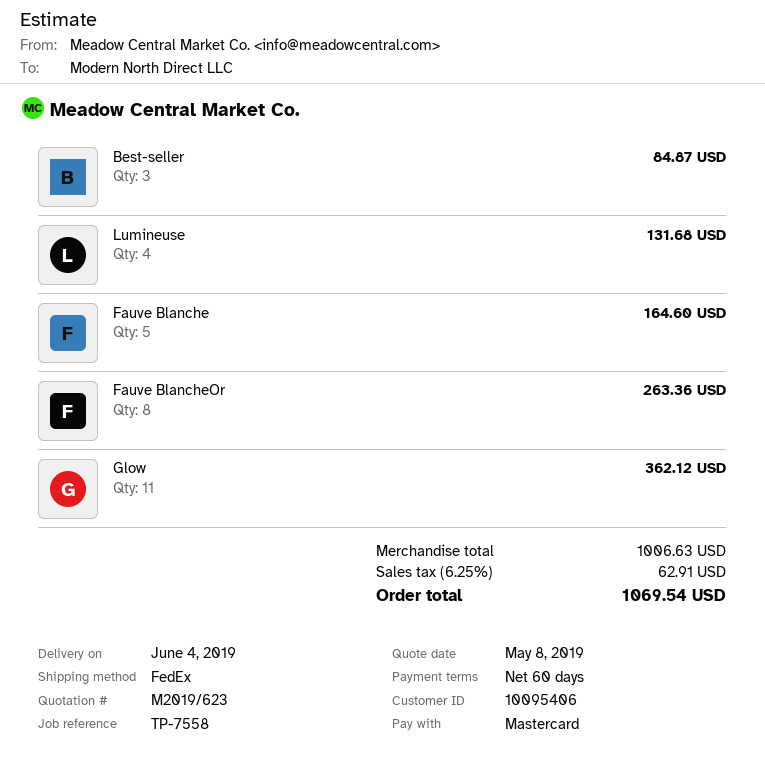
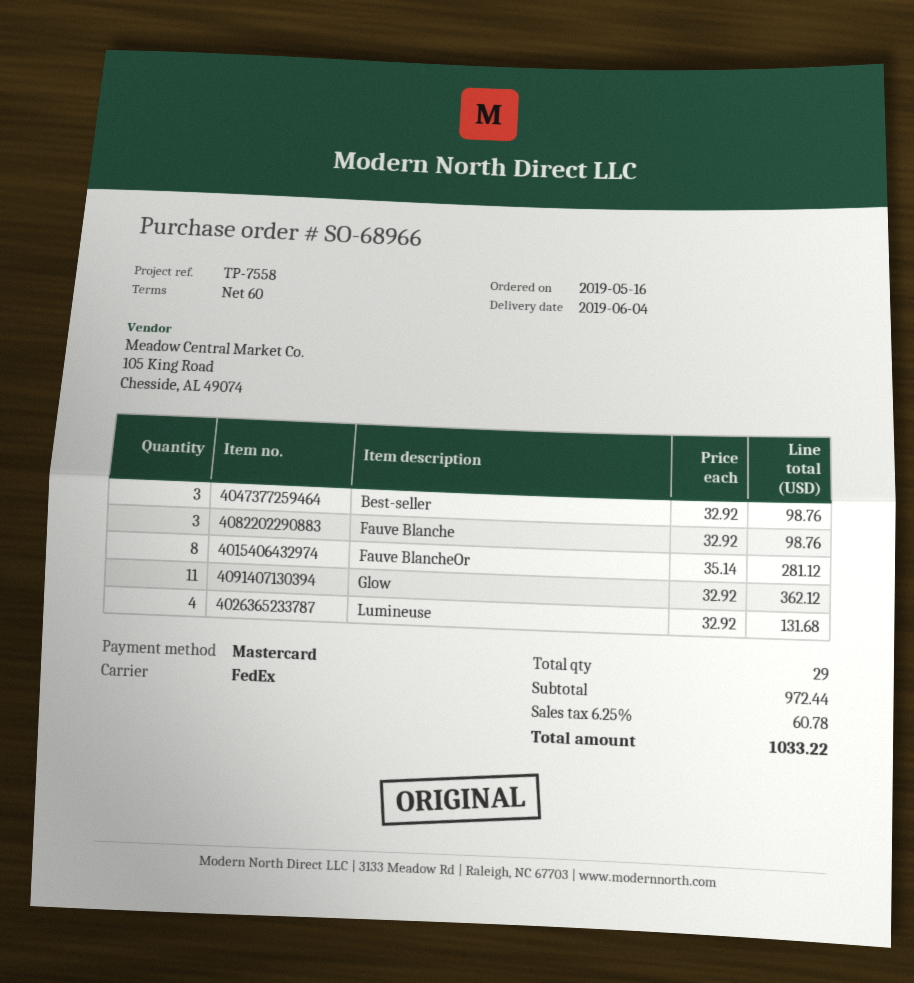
Best-seller: 3 for 84.87 -> 3 for 98.76
Fauve Blanche: 5 for 164.60 -> 3 for 98.76
Fauve BlancheOr: 8 for 263.36 -> 8 for 281.12
subtotal: 1006.63 -> 972.44
tax: 6.25% = 62.91 -> 6.25% = 60.78
total: 1069.54 -> 1033.22

